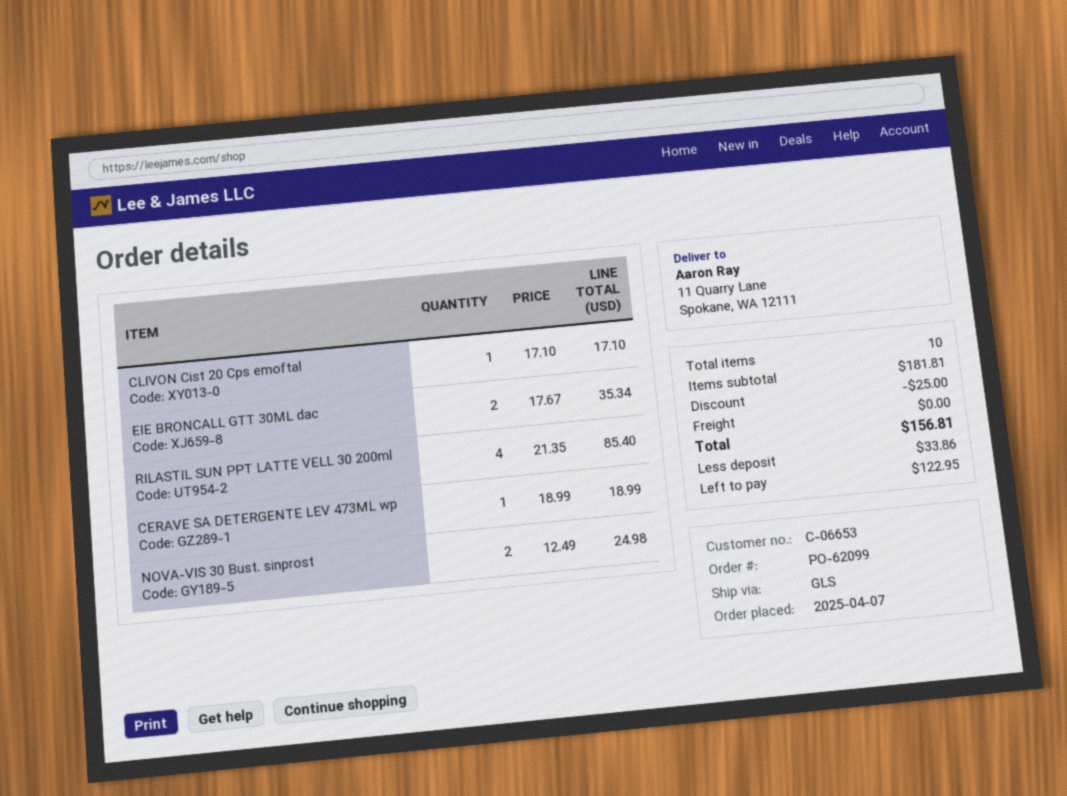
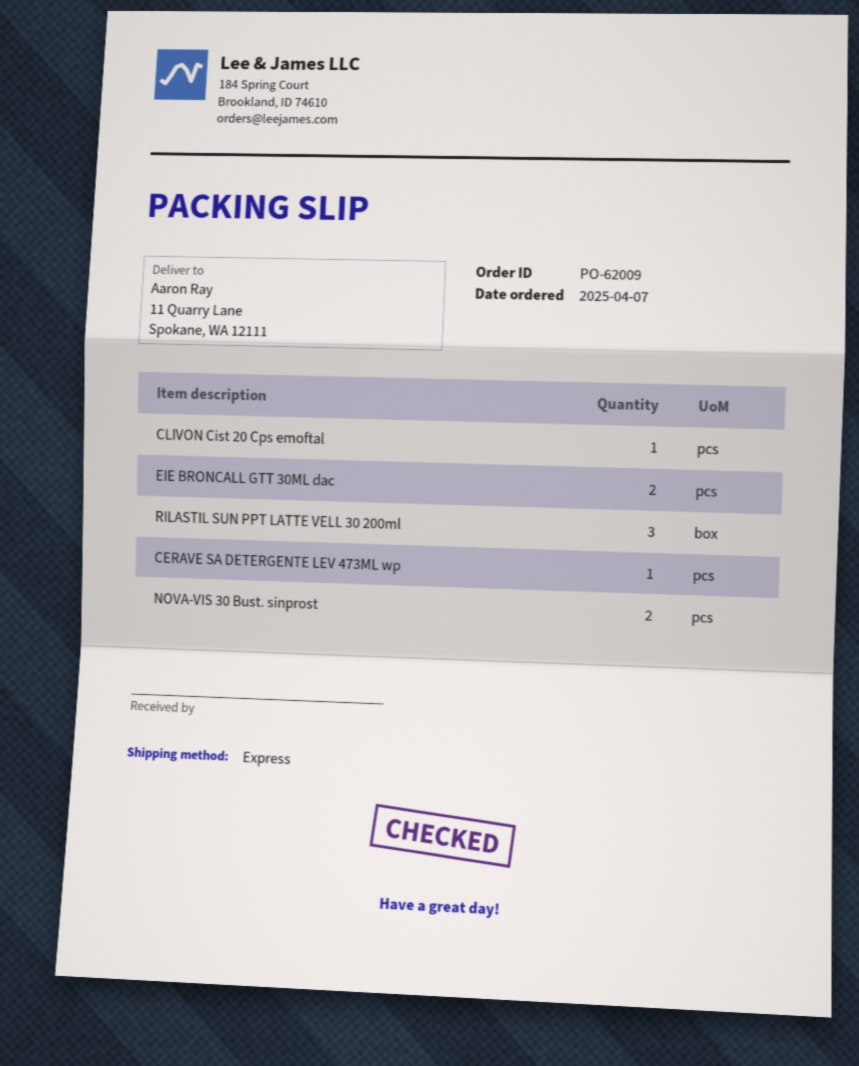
order number: PO-62099 -> PO-62009
shipping method: GLS -> express
RILASTIL SUN PPT LATTE VELL 30 200ml: 4 -> 3

